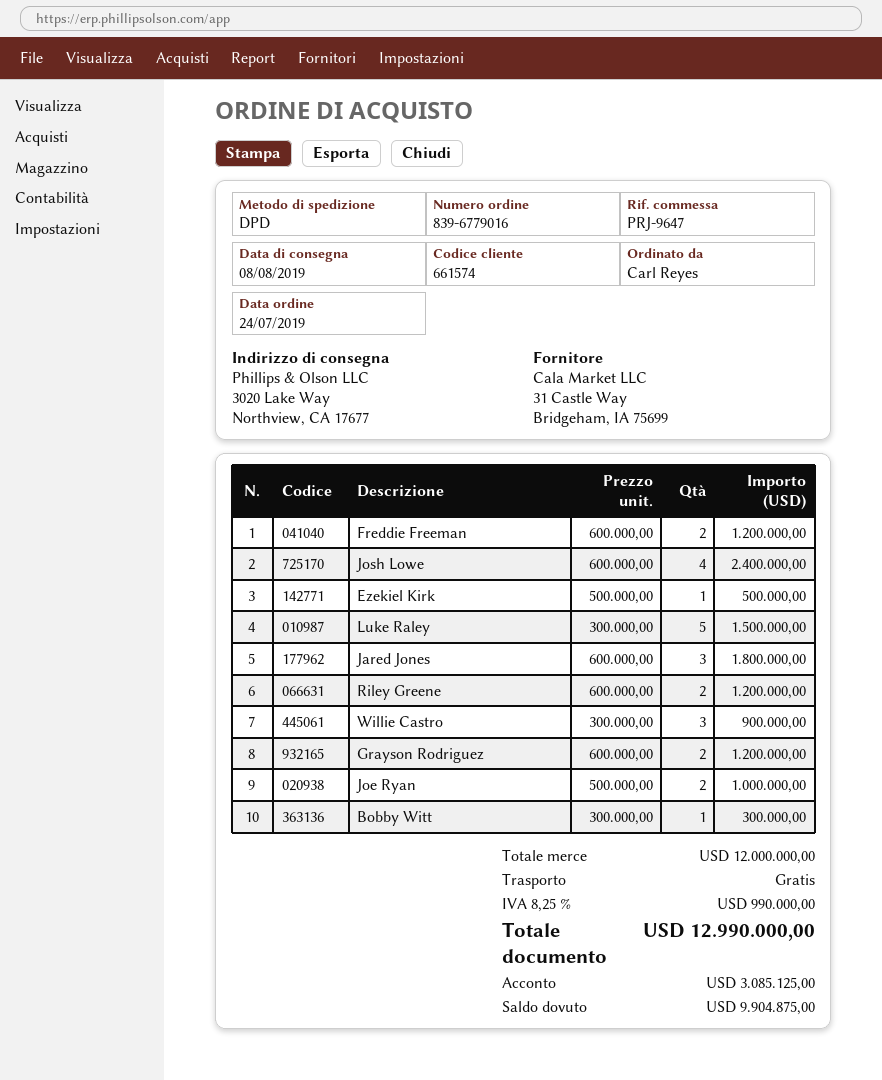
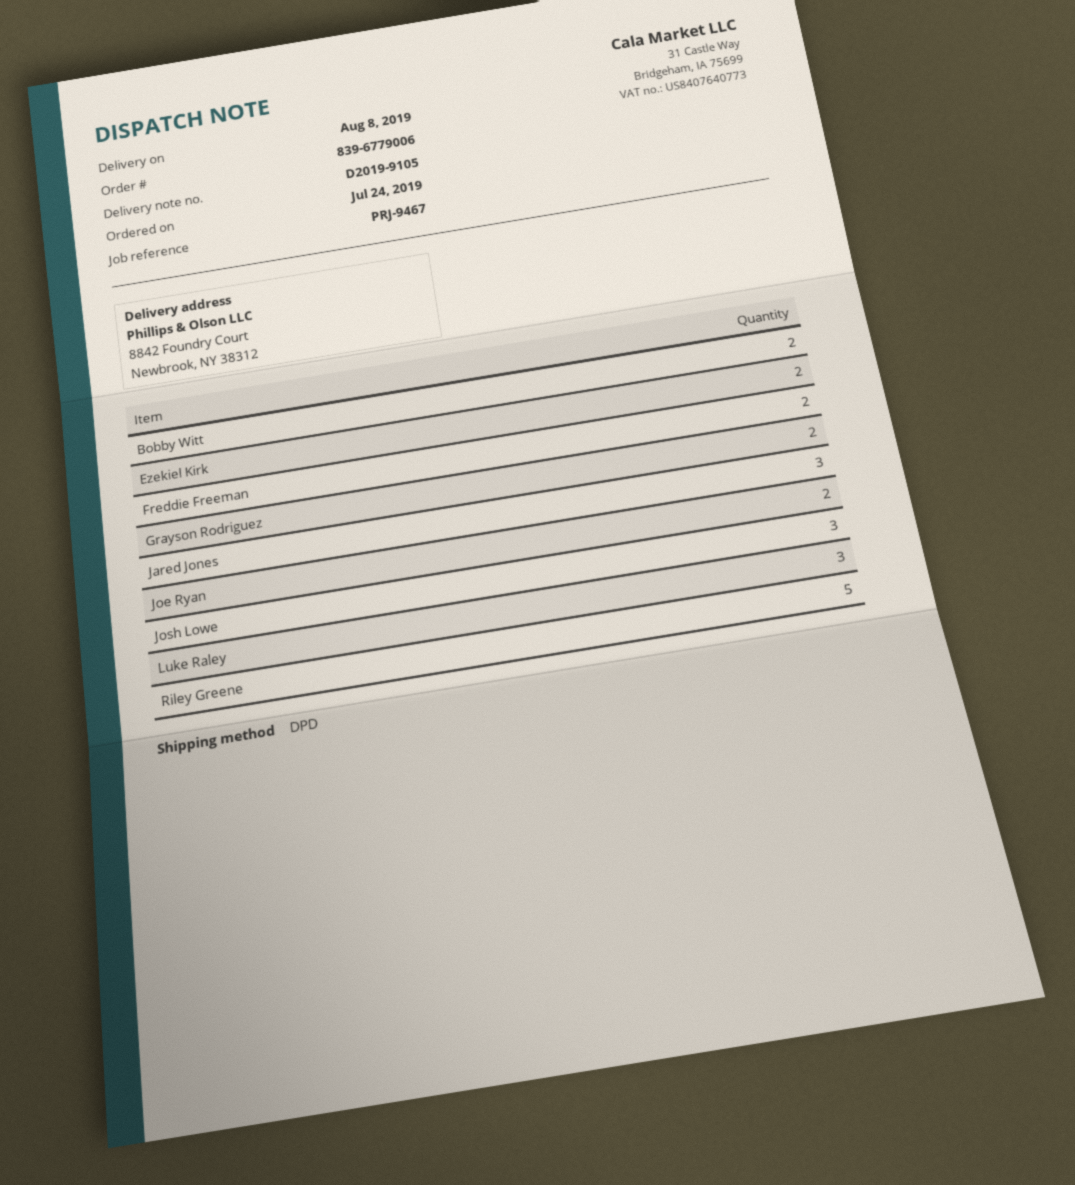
order number: 839-6779016 -> 839-6779006
reference: PRJ-9647 -> PRJ-9467
ship to: 3020 Lake Way, Northview, CA 17677 -> 8842 Foundry Court, Newbrook, NY 38312
Josh Lowe: 4 -> 3
Ezekiel Kirk: 1 -> 2
Luke Raley: 5 -> 3
Riley Greene: 2 -> 5
Willie Castro: 3 -> none
Bobby Witt: 1 -> 2

